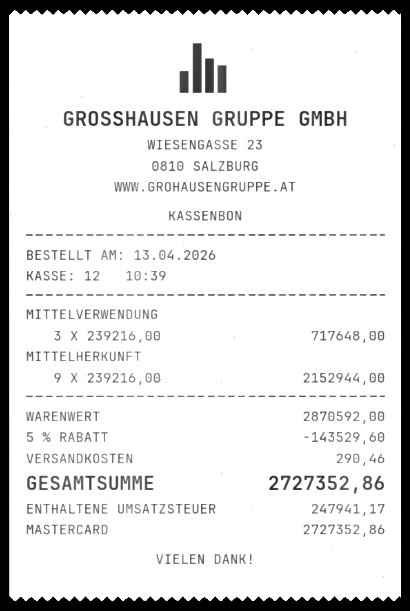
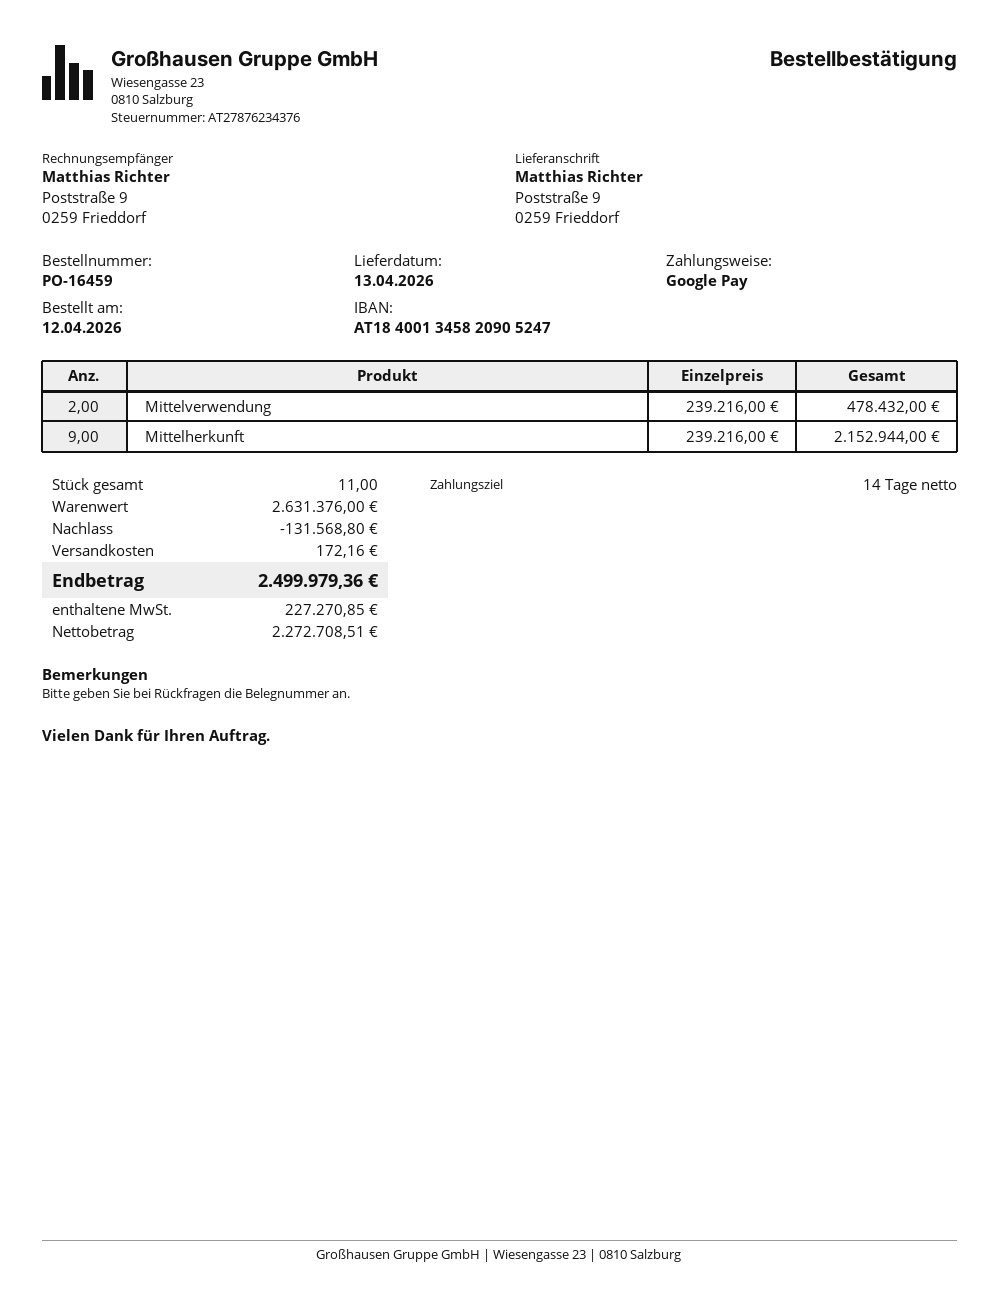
order date: 2026-04-13 -> 2026-04-12
payment method: Mastercard -> Google Pay
MITTELVERWENDUNG: 3 x 239216.00 = 717648.00 -> 2 x 239216.00 = 478432.00
subtotal: 2870592.00 -> 2631376.00
discount: 143529.60 -> 131568.80
shipping: 290.46 -> 172.16
tax: 247941.17 -> 227270.85
total: 2727352.86 -> 2499979.36

